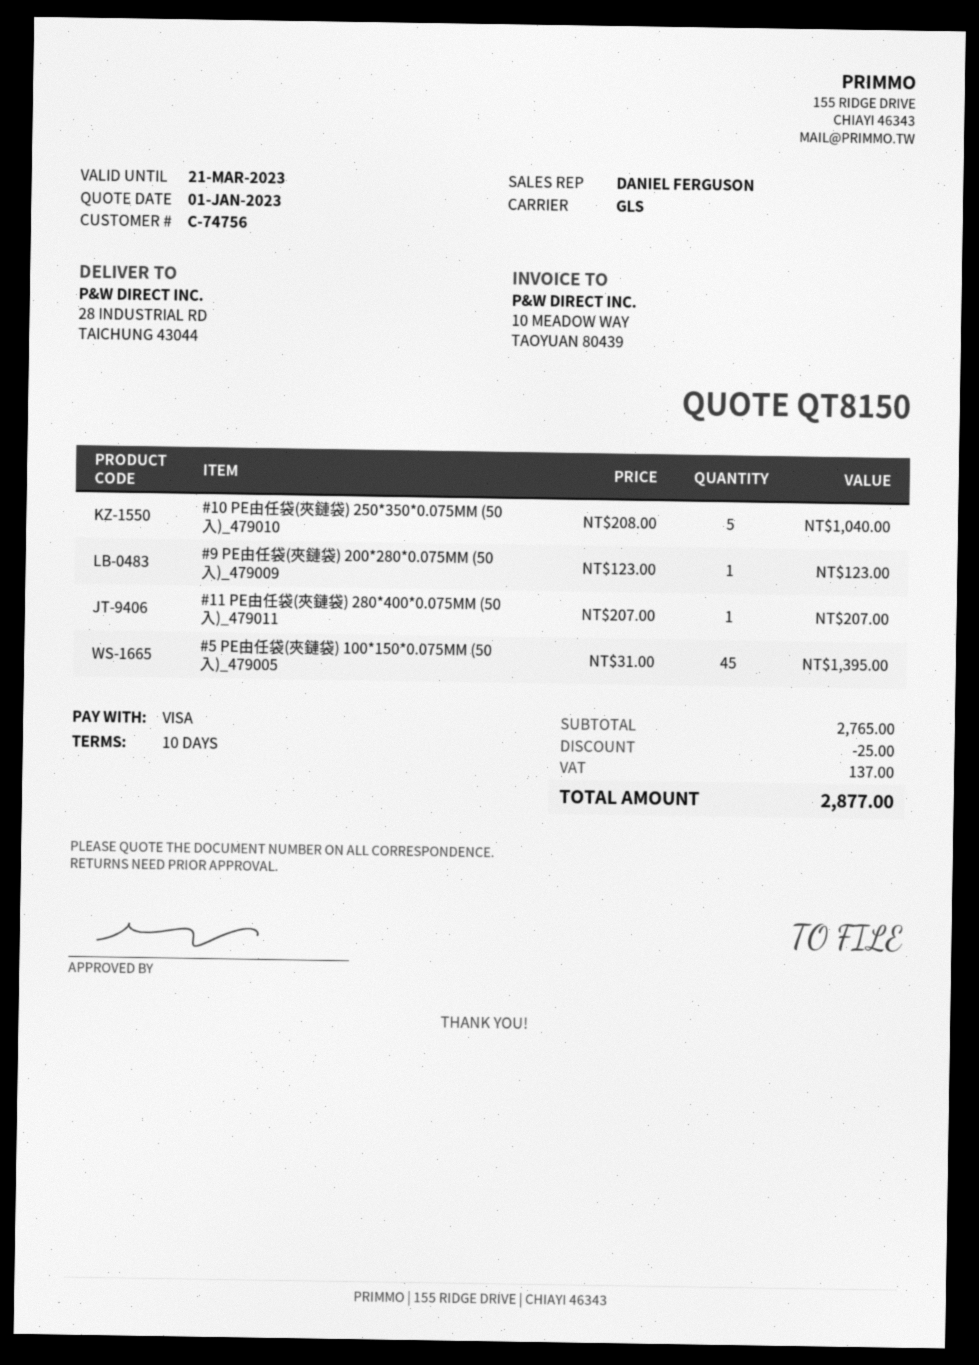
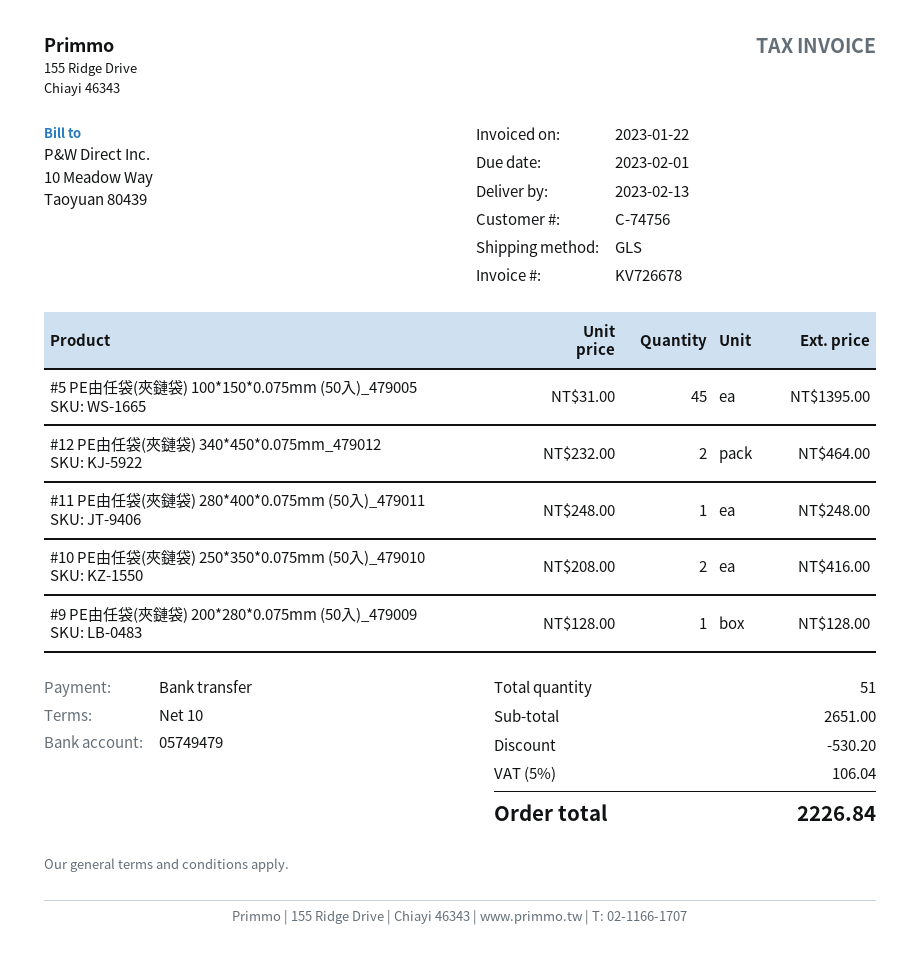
payment method: Visa -> bank transfer
#10 PE由任袋(夾鏈袋) 250*350*0.075MM (50入)_479010: 5 x 208.00 = 1040.00 -> 2 x 208.00 = 416.00
#9 PE由任袋(夾鏈袋) 200*280*0.075MM (50入)_479009: 1 x 123.00 = 123.00 -> 1 x 128.00 = 128.00
#11 PE由任袋(夾鏈袋) 280*400*0.075MM (50入)_479011: 1 x 207.00 = 207.00 -> 1 x 248.00 = 248.00
#12 PE由任袋(夾鏈袋) 340*450*0.075mm_479012: none -> 2 x 232.00 = 464.00
subtotal: 2765.00 -> 2651.00
discount: 25.00 -> 530.20
tax: 137.00 -> 106.04
total: 2877.00 -> 2226.84

